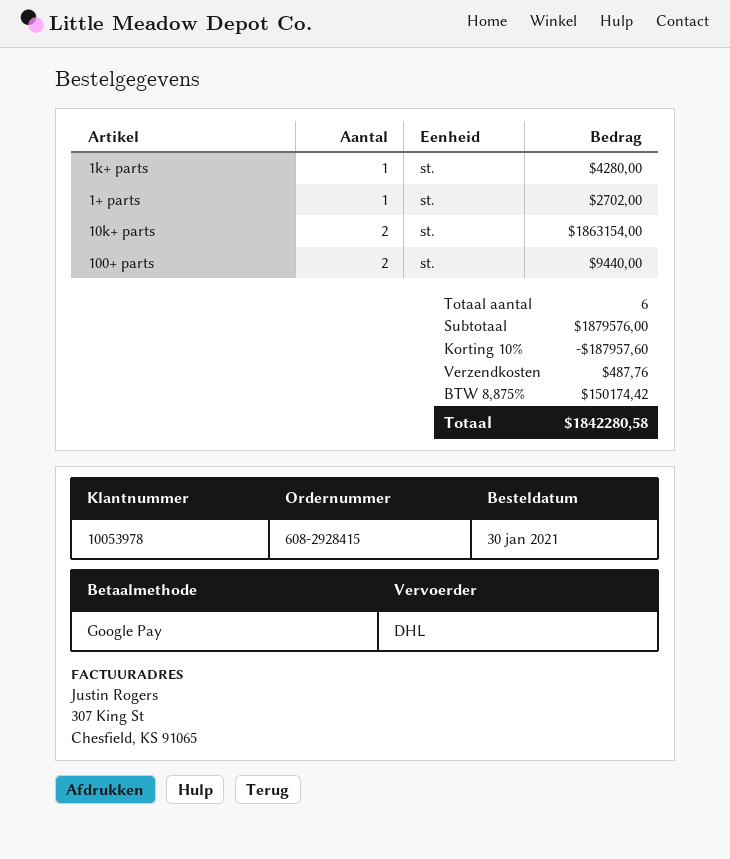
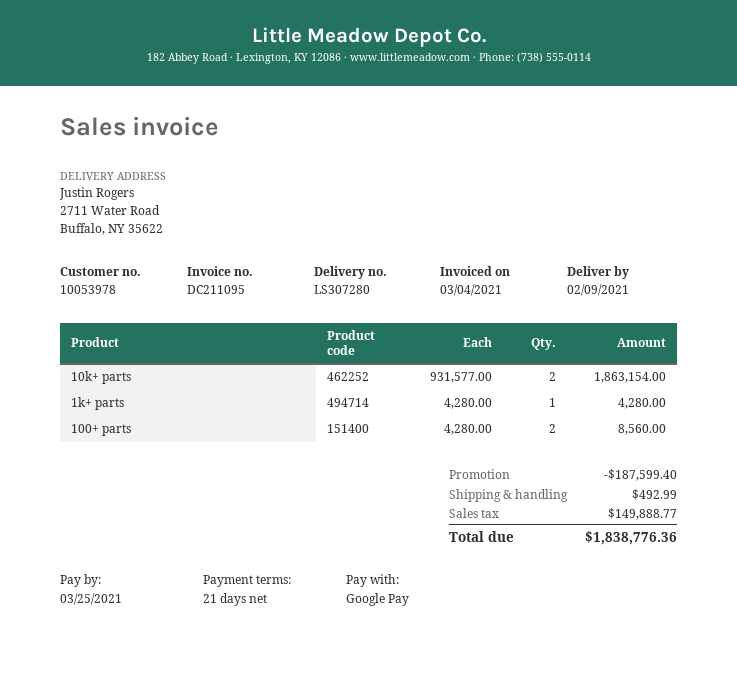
1+ parts: 1 for 2702.00 -> none
100+ parts: 2 for 9440.00 -> 2 for 8560.00
discount: 187957.60 -> 187599.40
shipping: 487.76 -> 492.99
tax: 150174.42 -> 149888.77
total: 1842280.58 -> 1838776.36

